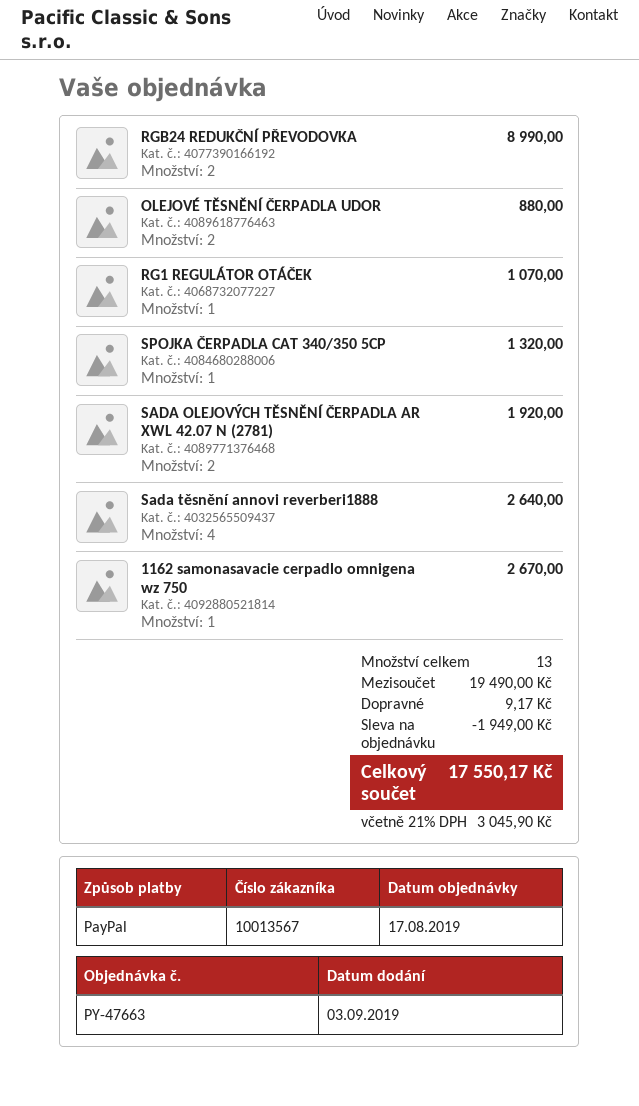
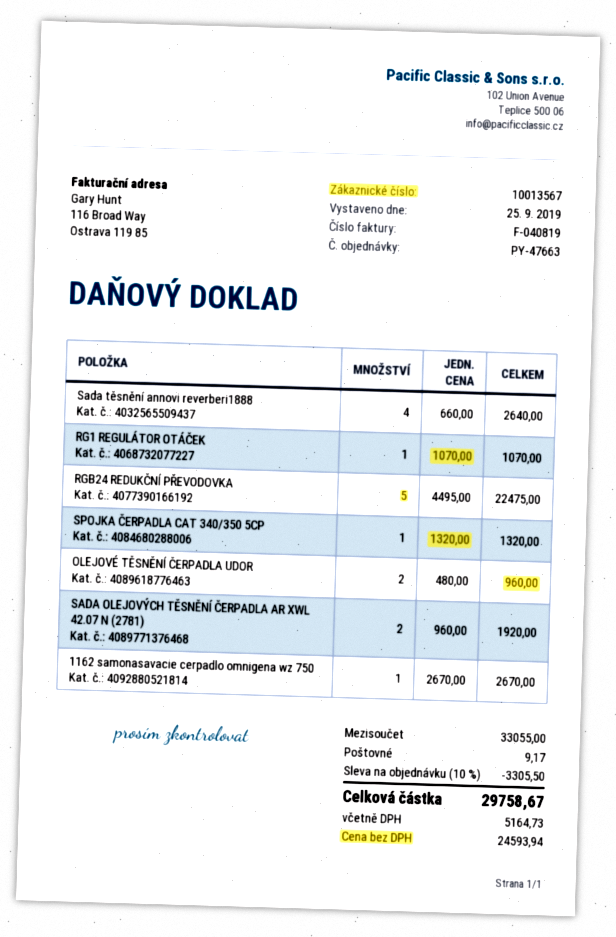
RGB24 REDUKČNÍ PŘEVODOVKA: 2 for 8990.00 -> 5 for 22475.00
OLEJOVÉ TĚSNĚNÍ ČERPADLA UDOR: 2 for 880.00 -> 2 for 960.00
subtotal: 19490.00 -> 33055.00
discount: 1949.00 -> 3305.50
tax: 3045.90 -> 5164.73
total: 17550.17 -> 29758.67

